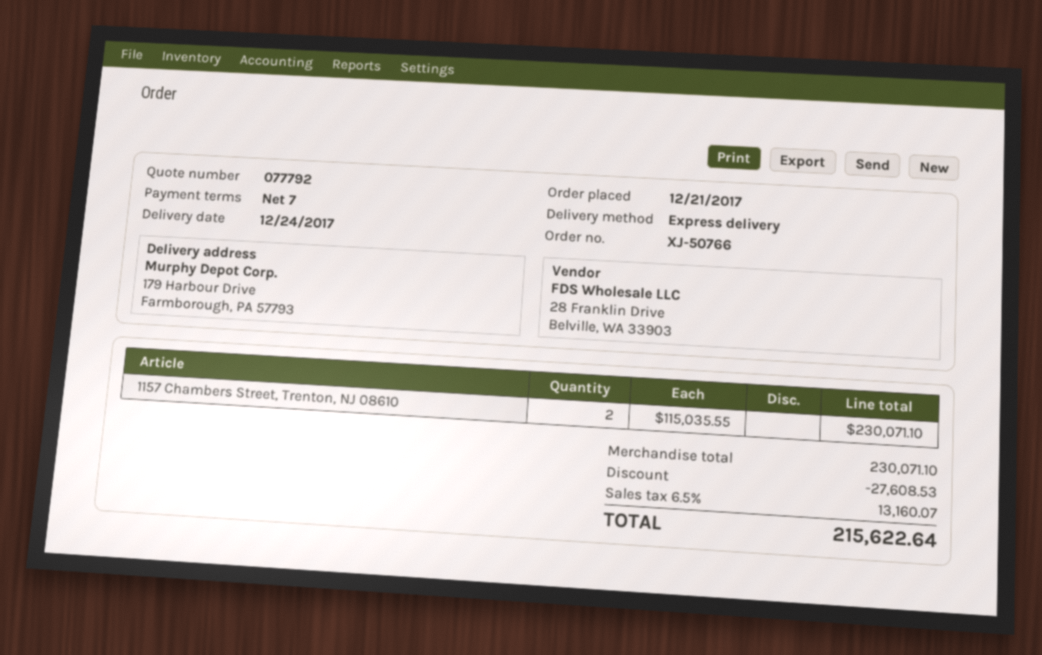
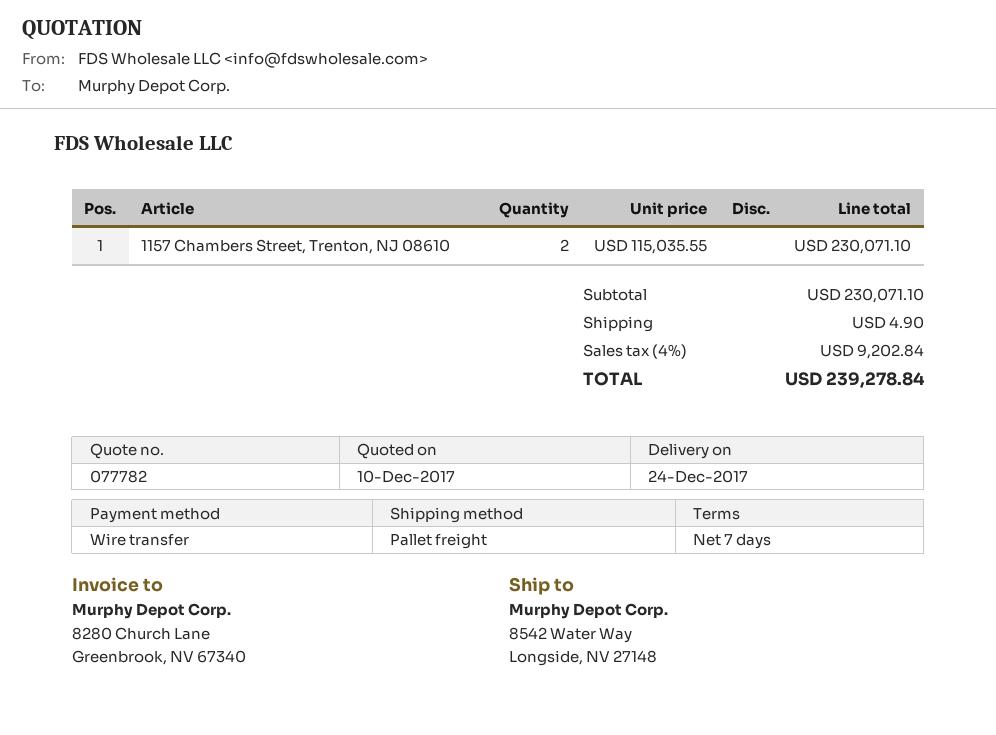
quote number: 077792 -> 077782
shipping method: express -> pallet freight
ship to: 179 Harbour Drive, Farmborough, PA 57793 -> 8542 Water Way, Longside, NV 27148
discount: 27608.53 -> none
shipping: none -> 4.90
tax: 6.5% = 13160.07 -> 4% = 9202.84
total: 215622.64 -> 239278.84

